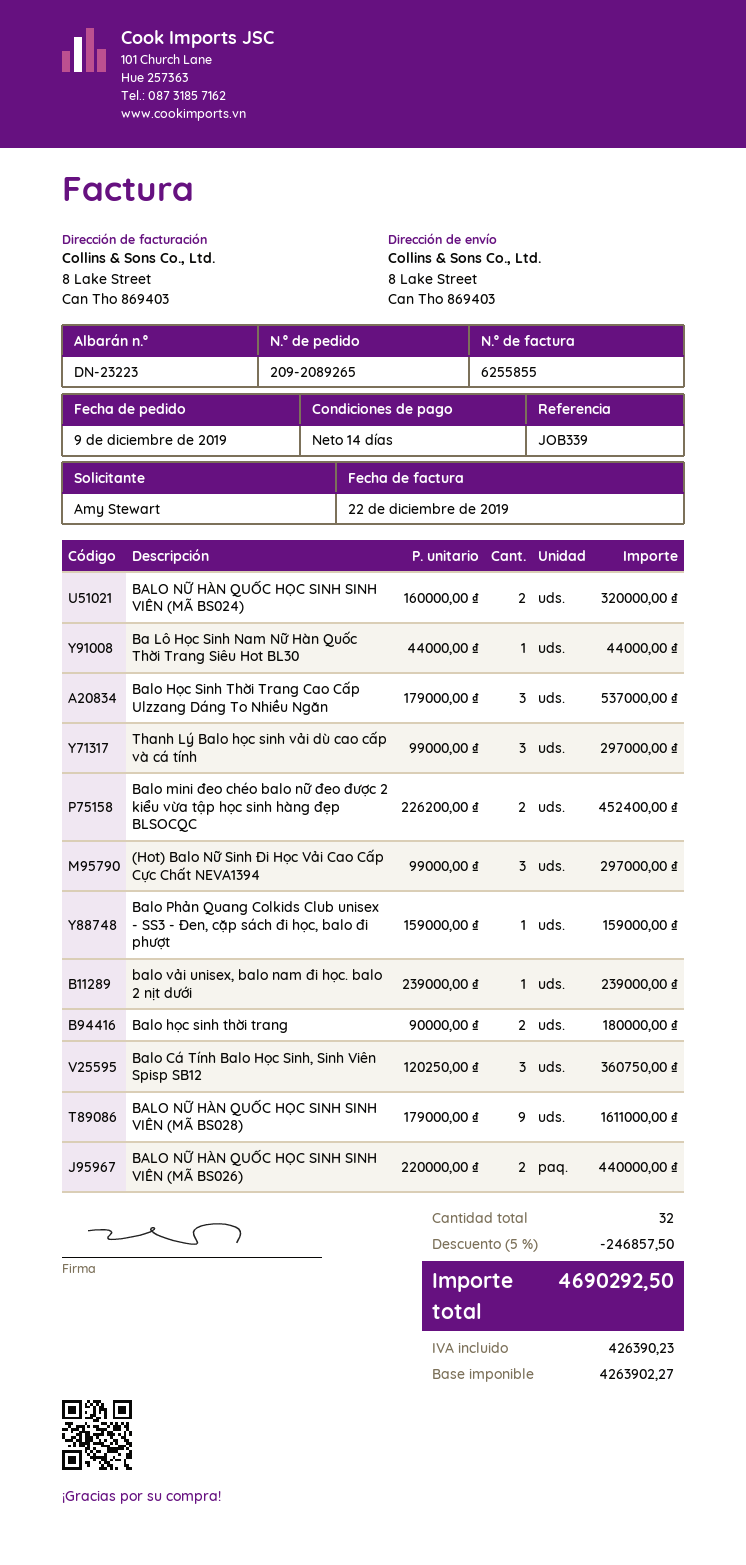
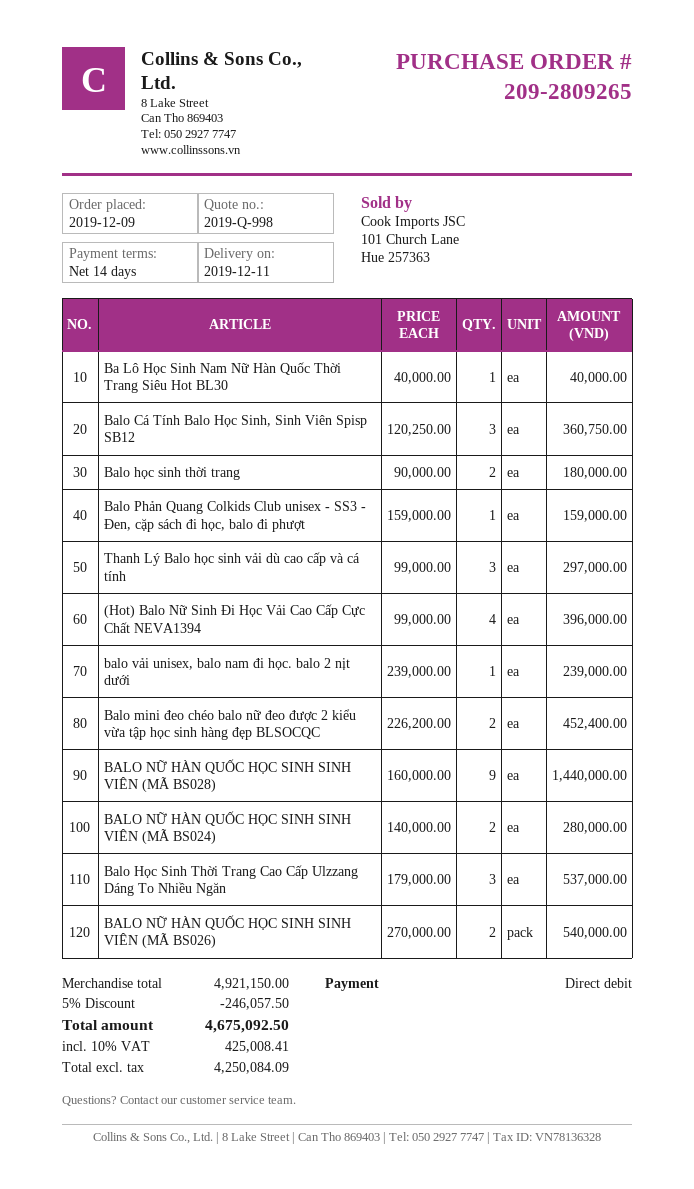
order number: 209-2089265 -> 209-2809265
BALO NỮ HÀN QUỐC HỌC SINH SINH VIÊN (MÃ BS024): 2 x 160000.00 = 320000.00 -> 2 x 140000.00 = 280000.00
Ba Lô Học Sinh Nam Nữ Hàn Quốc Thời Trang Siêu Hot BL30: 1 x 44000.00 = 44000.00 -> 1 x 40000.00 = 40000.00
(Hot) Balo Nữ Sinh Đi Học Vải Cao Cấp Cực Chất NEVA1394: 3 x 99000.00 = 297000.00 -> 4 x 99000.00 = 396000.00
BALO NỮ HÀN QUỐC HỌC SINH SINH VIÊN (MÃ BS028): 9 x 179000.00 = 1611000.00 -> 9 x 160000.00 = 1440000.00
BALO NỮ HÀN QUỐC HỌC SINH SINH VIÊN (MÃ BS026): 2 x 220000.00 = 440000.00 -> 2 x 270000.00 = 540000.00
discount: 5% = 246857.50 -> 5% = 246057.50
net: 4263902.27 -> 4250084.09
tax: 426390.23 -> 425008.41
total: 4690292.50 -> 4675092.50

